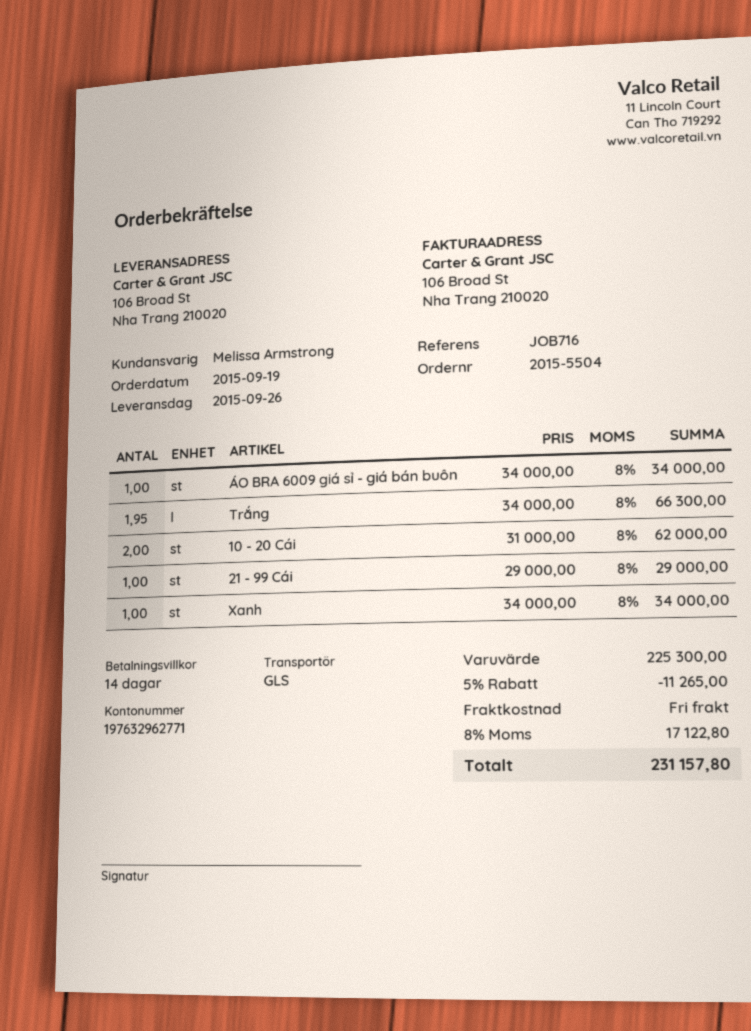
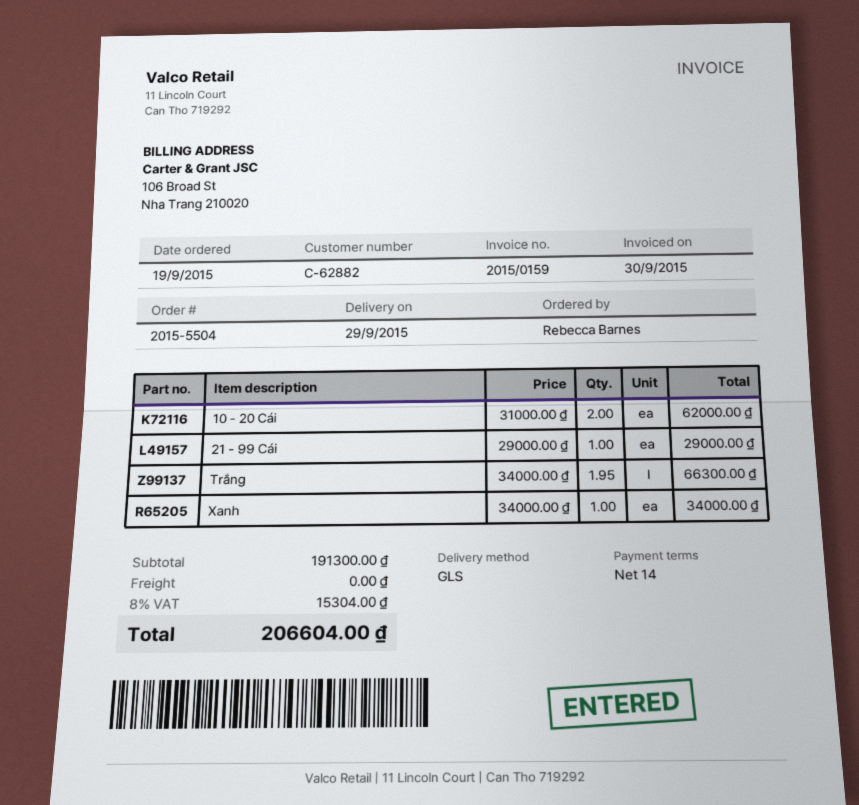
delivery date: 2015-09-26 -> 2015-09-29
ÁO BRA 6009 giá sỉ - giá bán buôn: 1 x 34000.00 = 34000.00 -> none
subtotal: 225300.00 -> 191300.00
discount: 5% = 11265.00 -> none
tax: 8% = 17122.80 -> 8% = 15304.00
total: 231157.80 -> 206604.00

